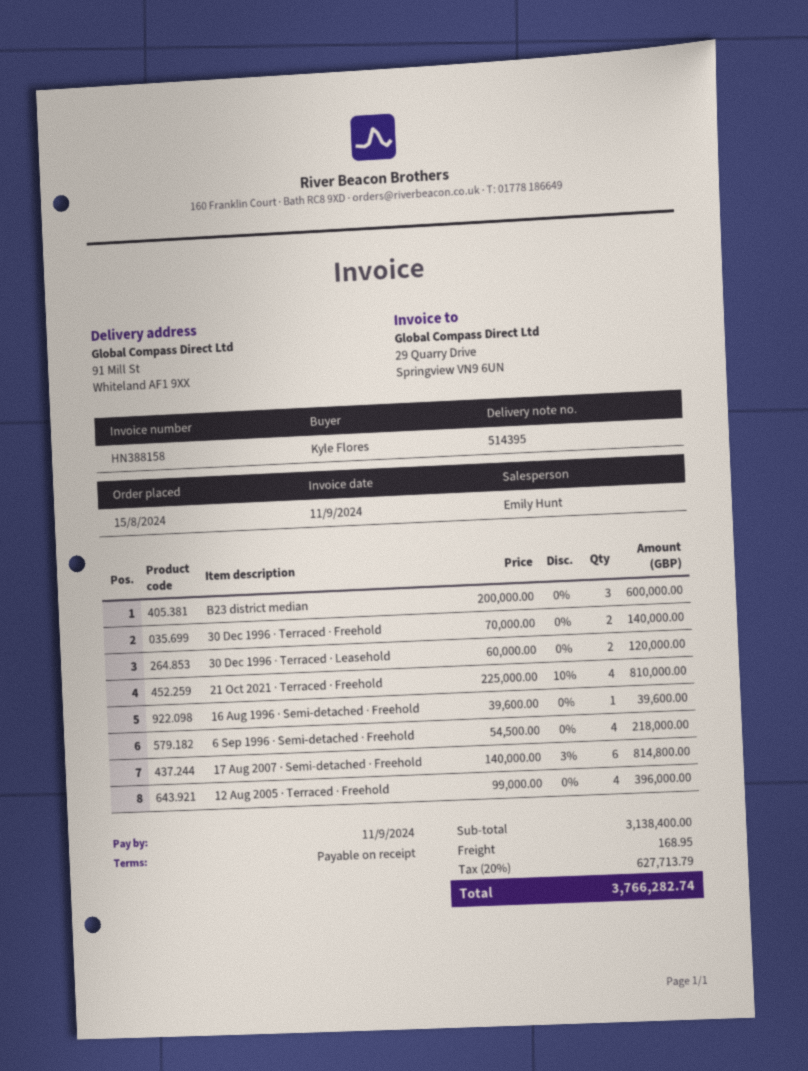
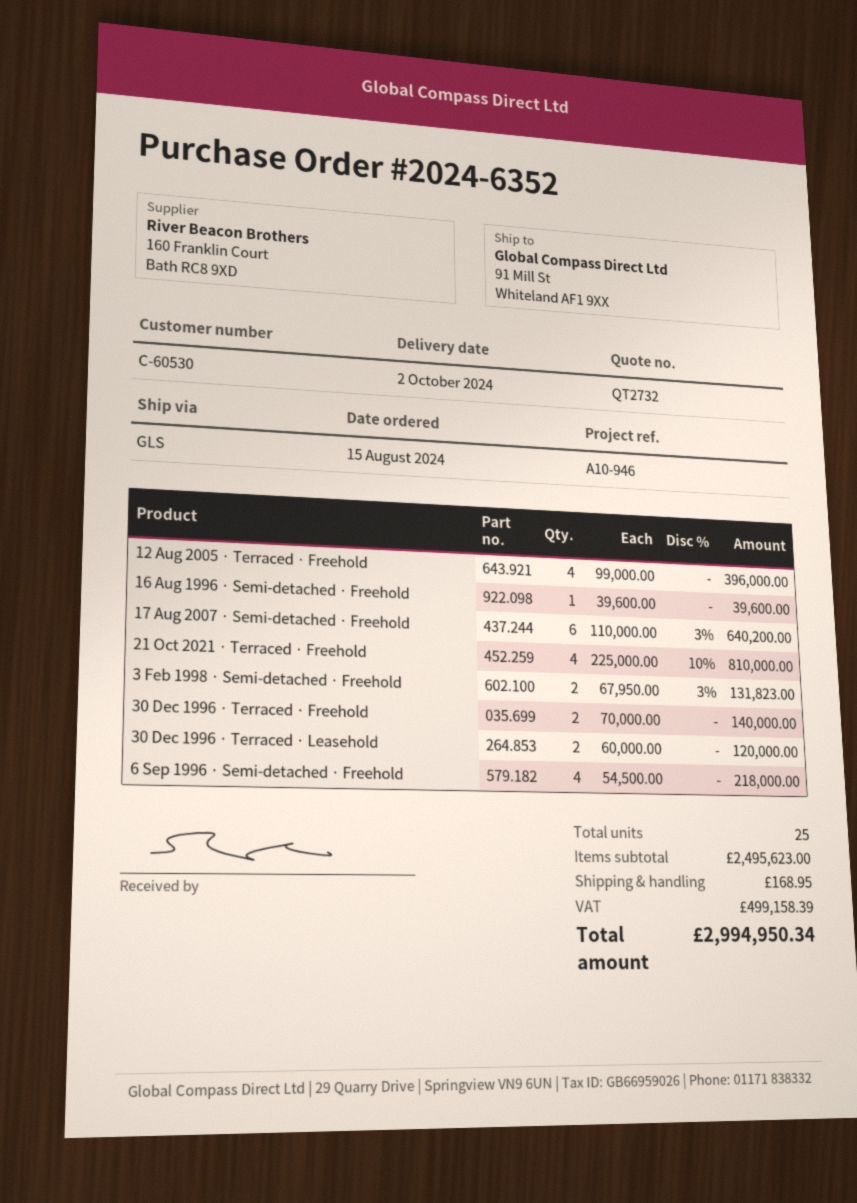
B23 district median: 3 x 200000.00 = 600000.00 -> none
17 Aug 2007 · Semi-detached · Freehold: 6 x 140000.00 - 3% = 814800.00 -> 6 x 110000.00 - 3% = 640200.00
3 Feb 1998 · Semi-detached · Freehold: none -> 2 x 67950.00 - 3% = 131823.00
subtotal: 3138400.00 -> 2495623.00
tax: 627713.79 -> 499158.39
total: 3766282.74 -> 2994950.34

